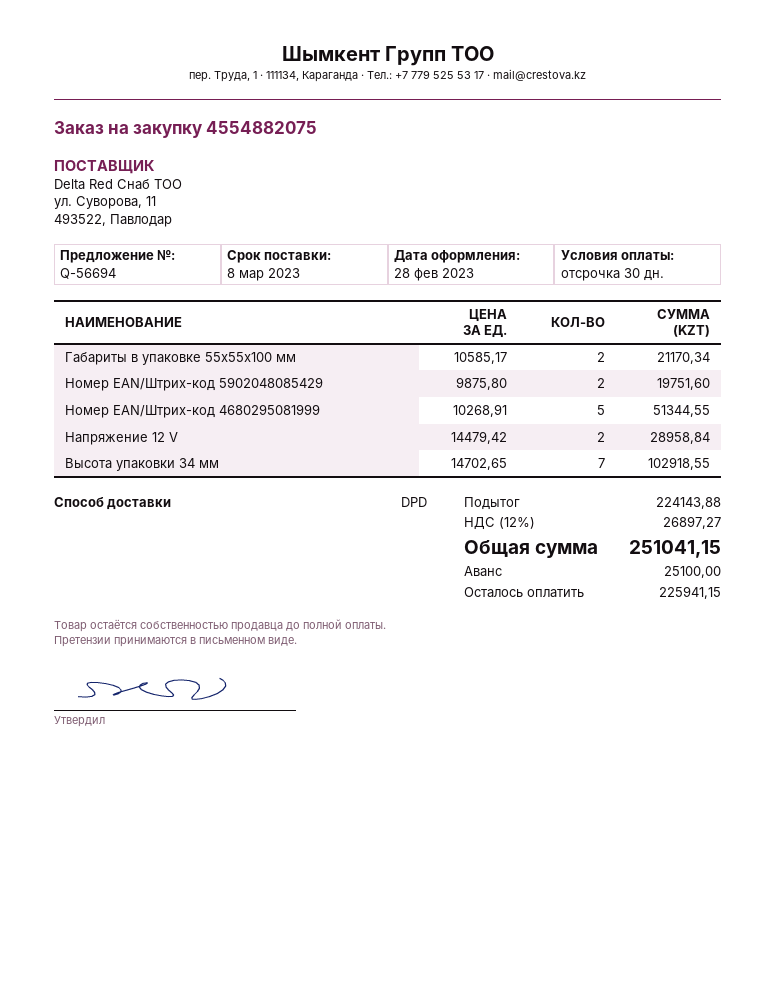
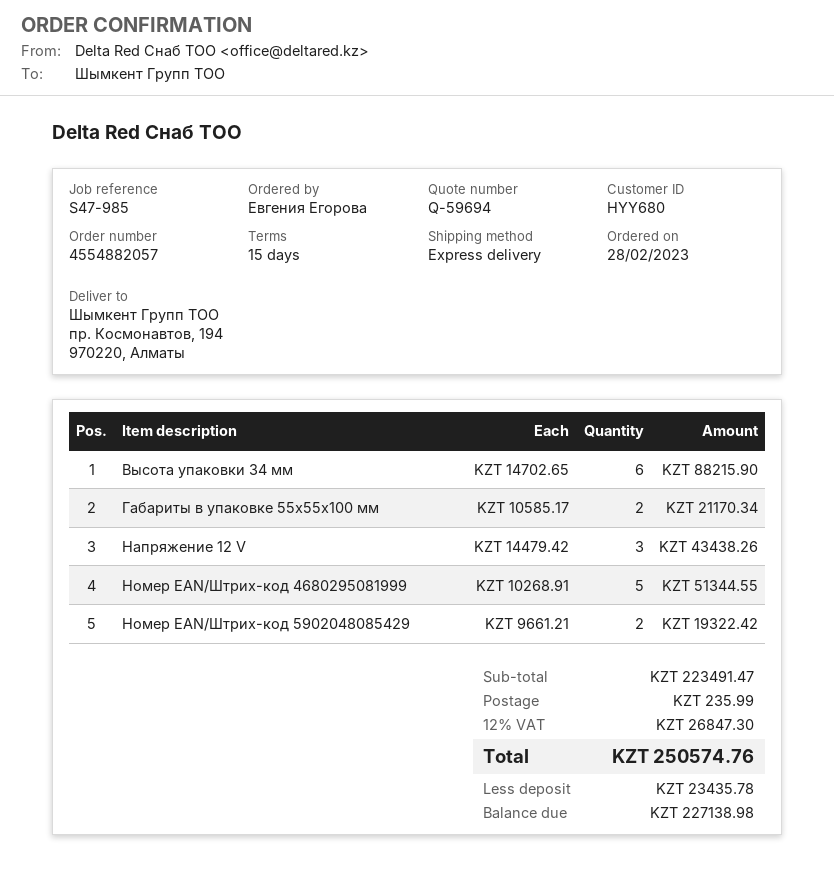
quote number: Q-56694 -> Q-59694
order number: 4554882075 -> 4554882057
payment terms: 30 days -> 15 days
shipping method: DPD -> express
Номер EAN/Штрих-код 5902048085429: 2 x 9875.80 = 19751.60 -> 2 x 9661.21 = 19322.42
Напряжение 12 V: 2 x 14479.42 = 28958.84 -> 3 x 14479.42 = 43438.26
Высота упаковки 34 мм: 7 x 14702.65 = 102918.55 -> 6 x 14702.65 = 88215.90
subtotal: 224143.88 -> 223491.47
shipping: none -> 235.99
tax: 12% = 26897.27 -> 12% = 26847.30
total: 251041.15 -> 250574.76
deposit: 25100.00 -> 23435.78
balance: 225941.15 -> 227138.98

